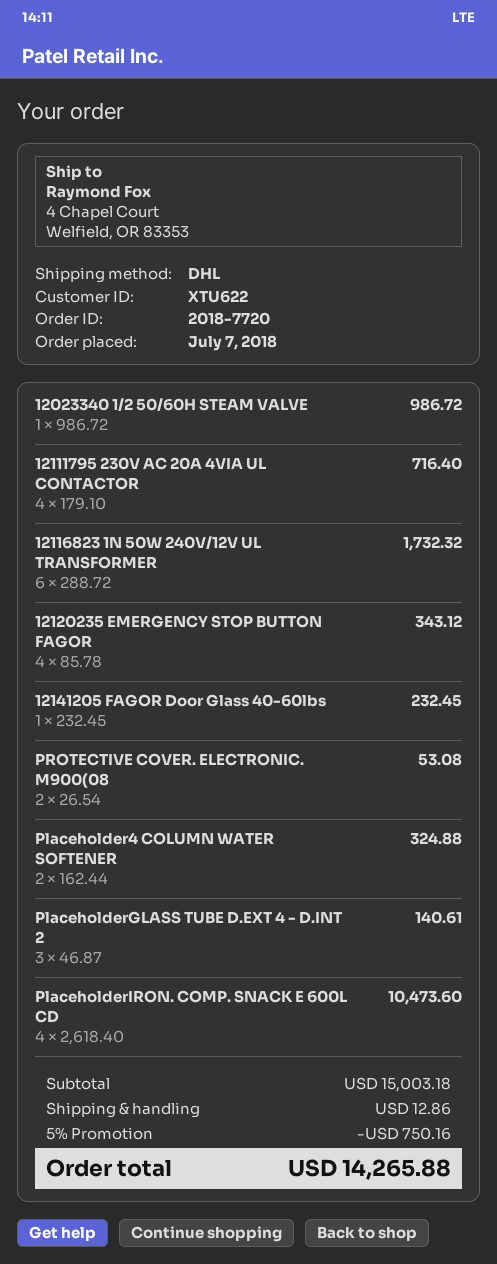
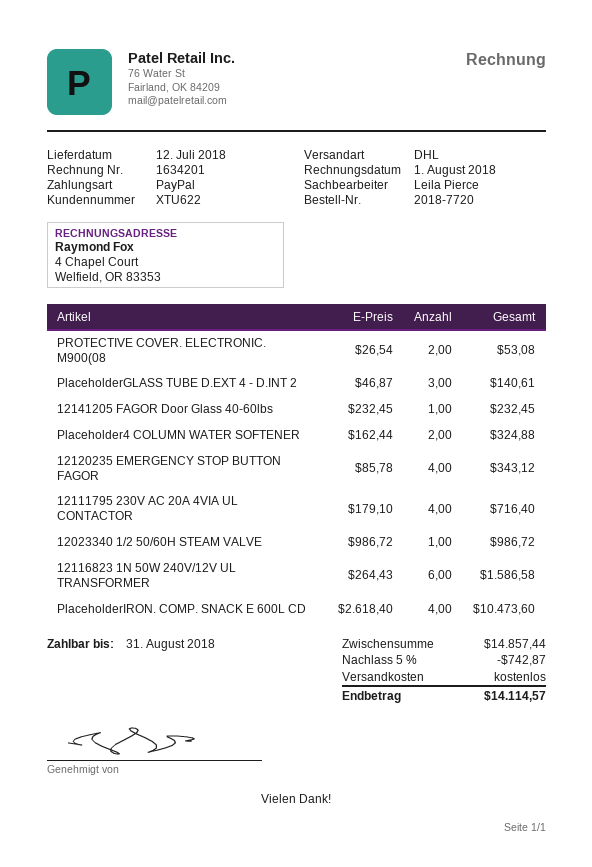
12116823 1N 50W 240V/12V UL TRANSFORMER: 6 x 288.72 = 1732.32 -> 6 x 264.43 = 1586.58
subtotal: 15003.18 -> 14857.44
discount: 5% = 750.16 -> 5% = 742.87
shipping: 12.86 -> 0.00
total: 14265.88 -> 14114.57

